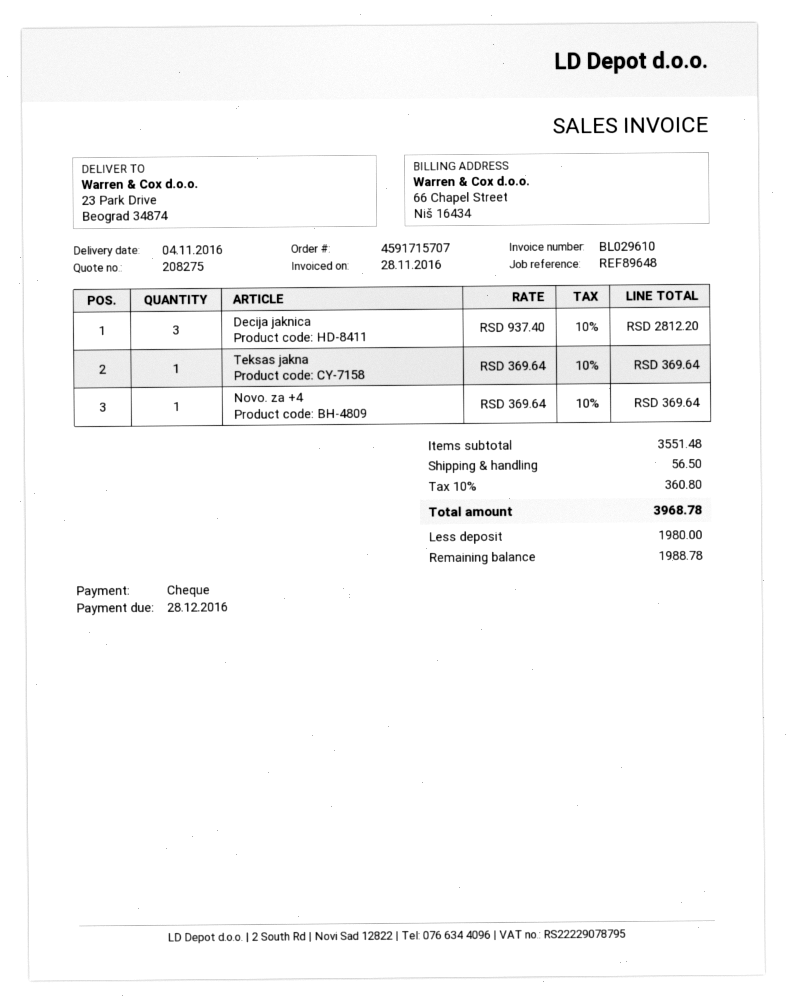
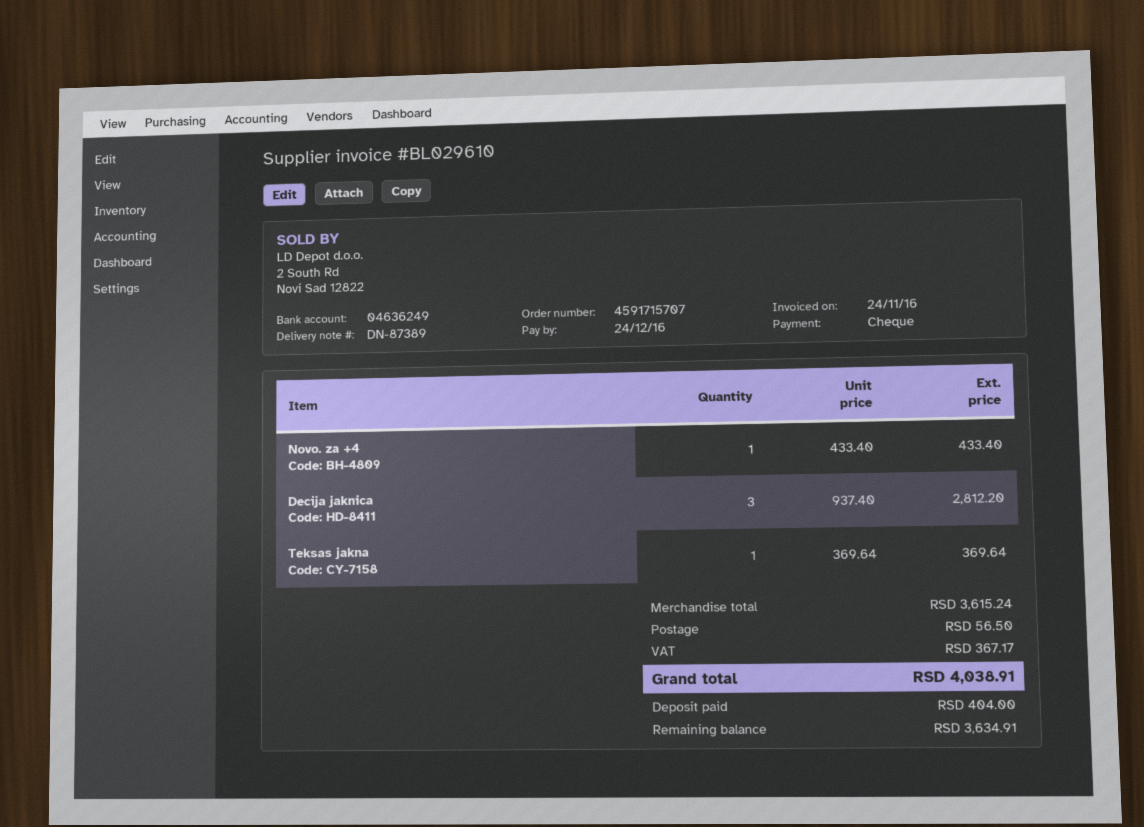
invoice date: 2016-11-28 -> 2016-11-24
due date: 2016-12-28 -> 2016-12-24
Novo. za +4: 1 x 369.64 = 369.64 -> 1 x 433.40 = 433.40
subtotal: 3551.48 -> 3615.24
tax: 360.80 -> 367.17
total: 3968.78 -> 4038.91
deposit: 1980.00 -> 404.00
balance: 1988.78 -> 3634.91

